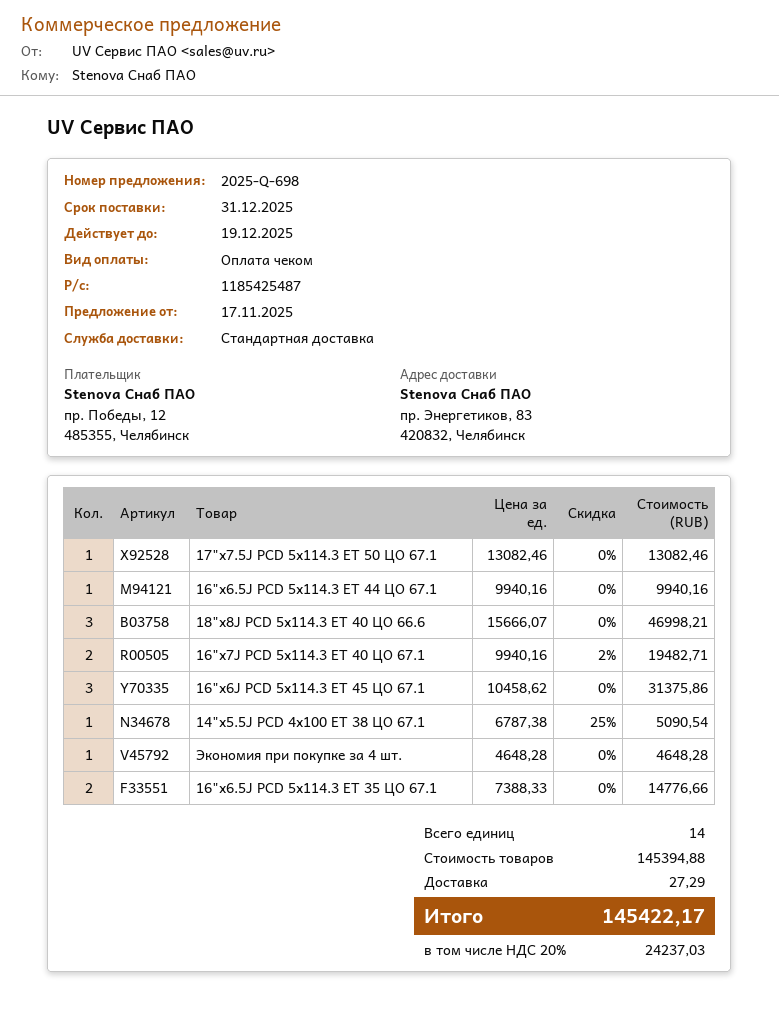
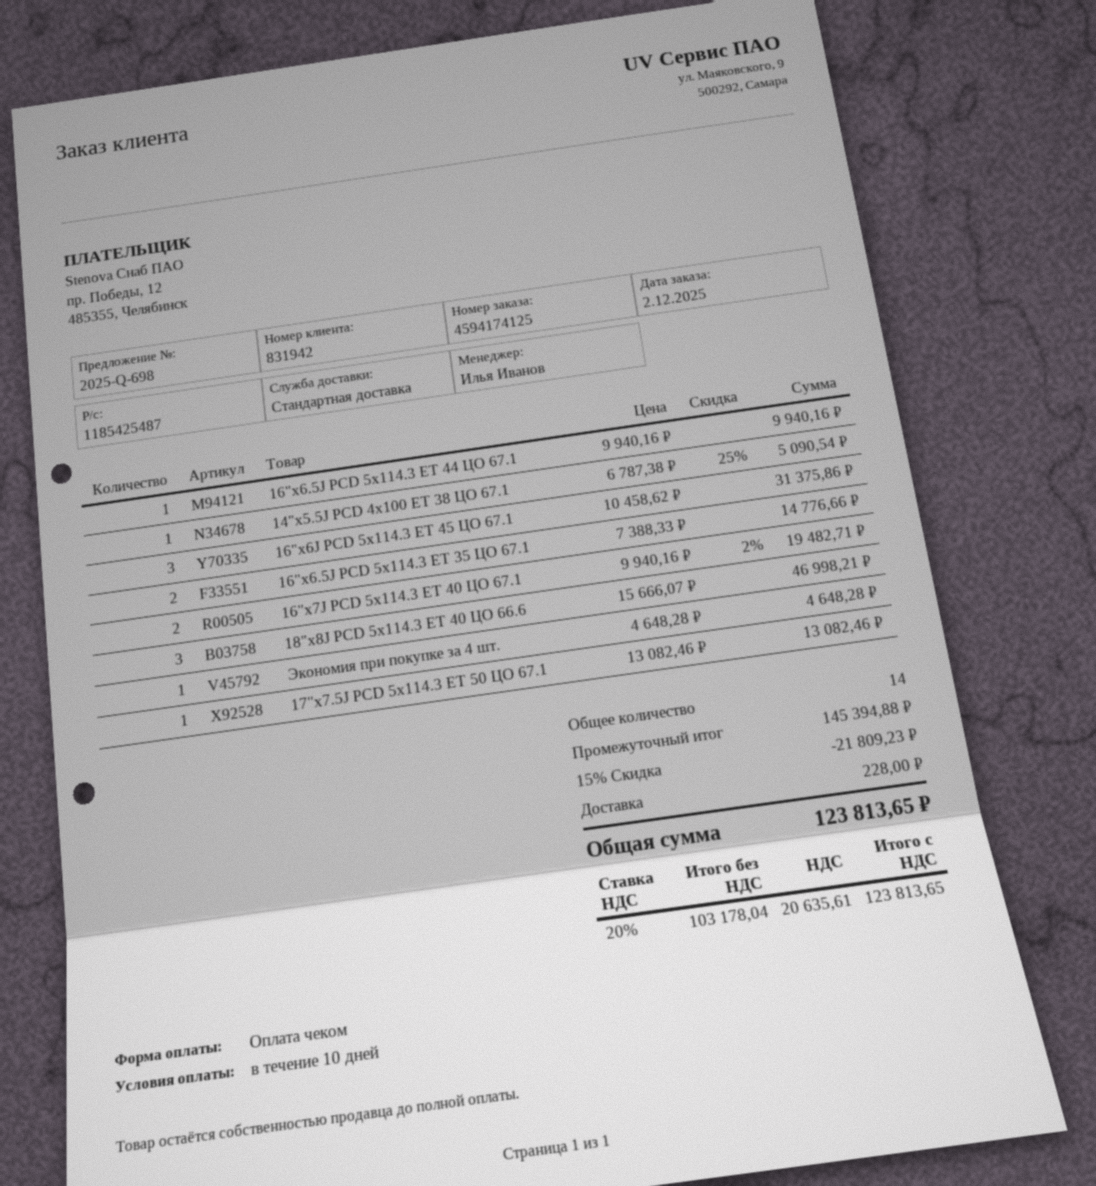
discount: none -> 15% = 21809.23
shipping: 27.29 -> 228.00
tax: 20% = 24237.03 -> 20% = 20635.61
total: 145422.17 -> 123813.65

